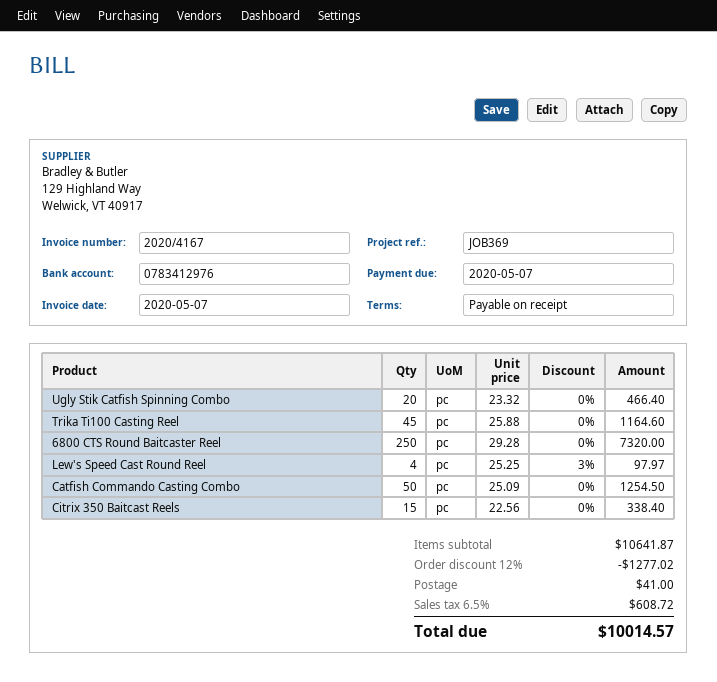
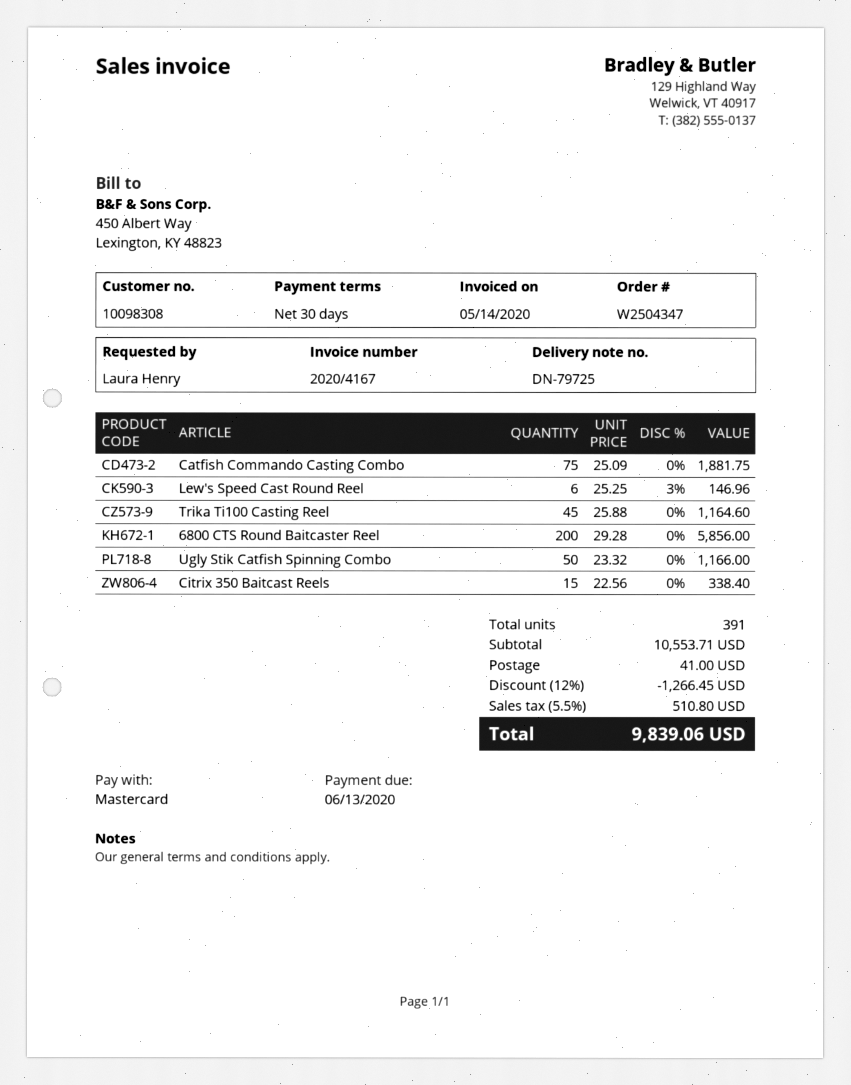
invoice date: 2020-05-07 -> 2020-05-14
payment terms: on receipt -> 30 days
due date: 2020-05-07 -> 2020-06-13
Ugly Stik Catfish Spinning Combo: 20 x 23.32 = 466.40 -> 50 x 23.32 = 1166.00
6800 CTS Round Baitcaster Reel: 250 x 29.28 = 7320.00 -> 200 x 29.28 = 5856.00
Lew's Speed Cast Round Reel: 4 x 25.25 - 3% = 97.97 -> 6 x 25.25 - 3% = 146.96
Catfish Commando Casting Combo: 50 x 25.09 = 1254.50 -> 75 x 25.09 = 1881.75
subtotal: 10641.87 -> 10553.71
discount: 12% = 1277.02 -> 12% = 1266.45
tax: 6.5% = 608.72 -> 5.5% = 510.80
total: 10014.57 -> 9839.06

